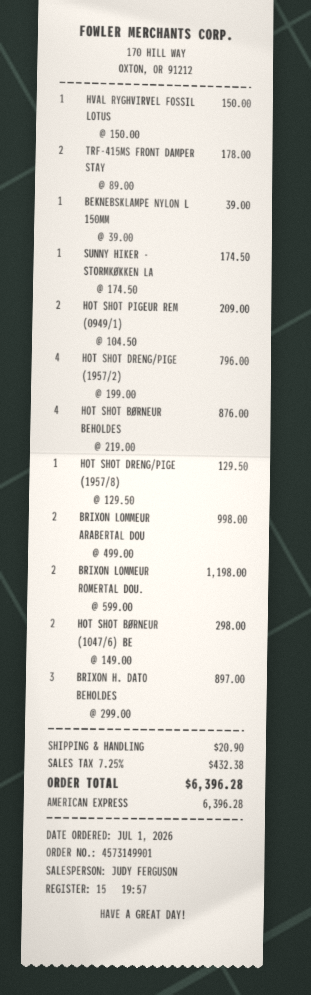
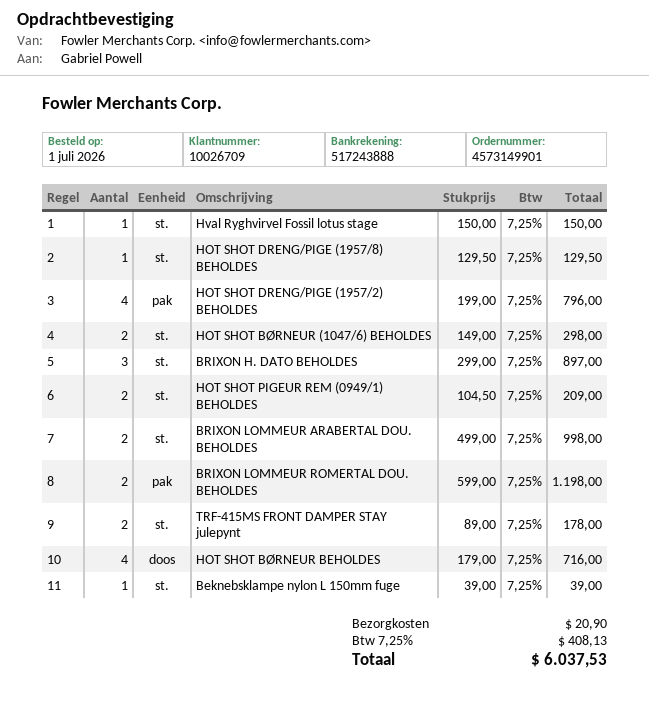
SUNNY HIKER - STORMKØKKEN LA: 1 x 174.50 = 174.50 -> none
HOT SHOT BØRNEUR BEHOLDES: 4 x 219.00 = 876.00 -> 4 x 179.00 = 716.00
tax: 7.25% = 432.38 -> 7.25% = 408.13
total: 6396.28 -> 6037.53

